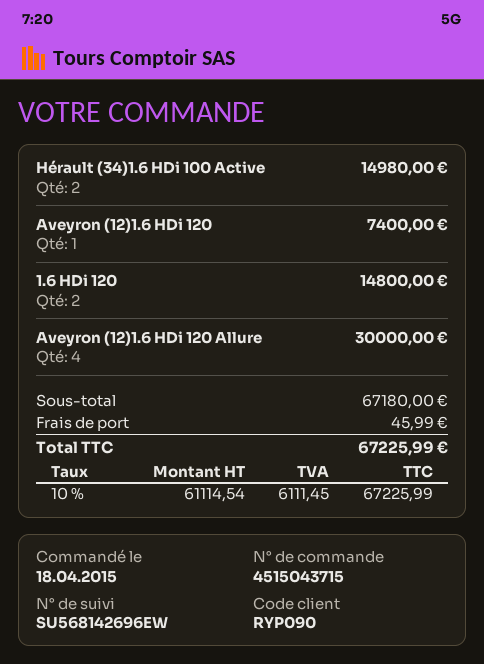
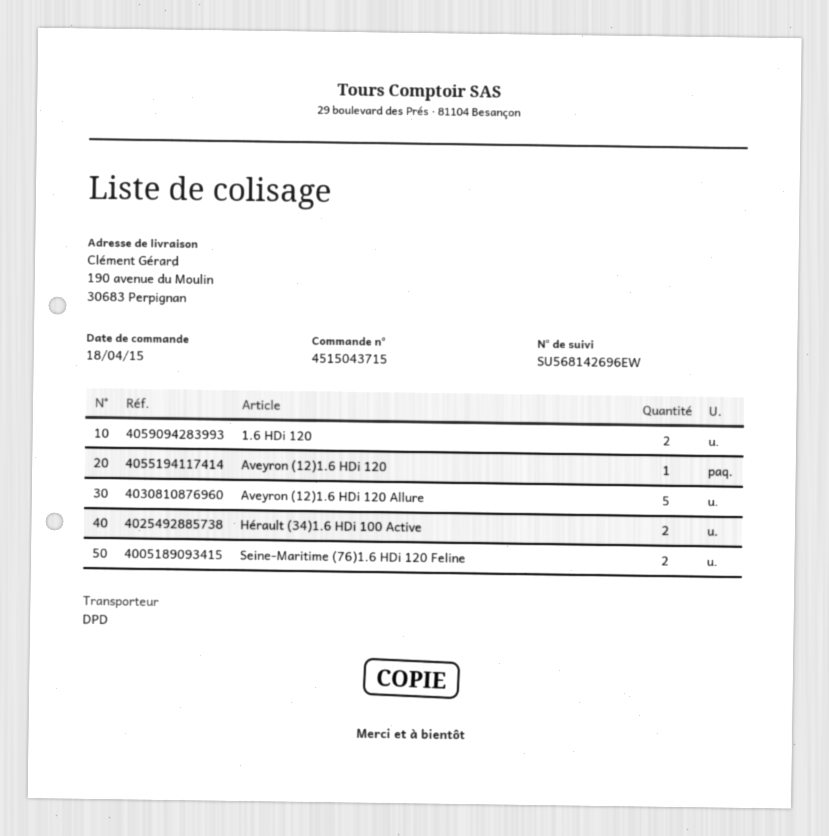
Aveyron (12)1.6 HDi 120 Allure: 4 -> 5
Seine-Maritime (76)1.6 HDi 120 Feline: none -> 2

